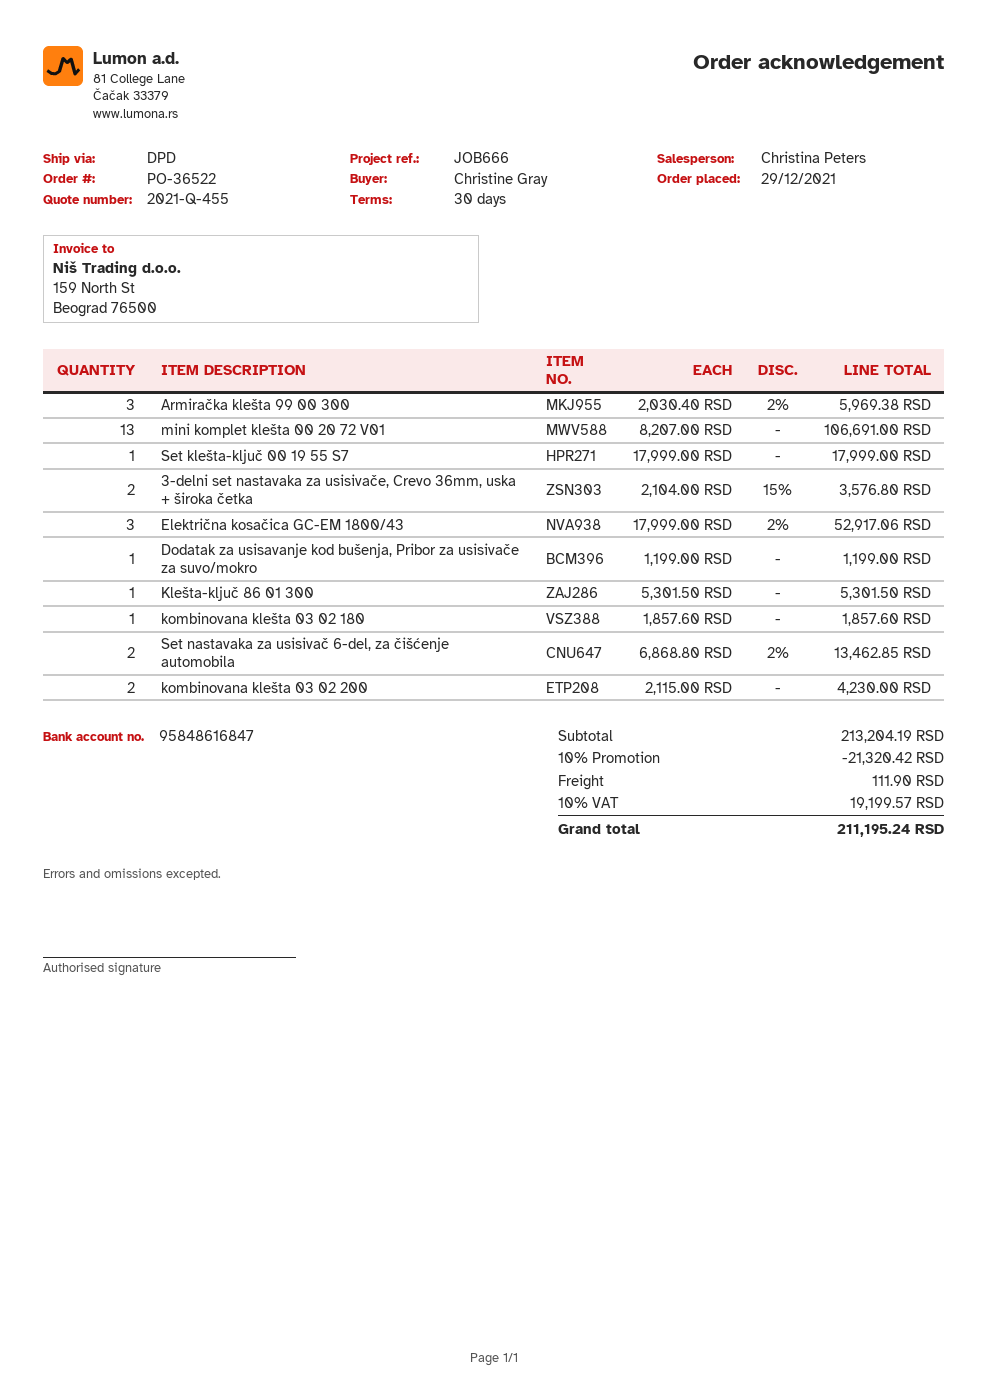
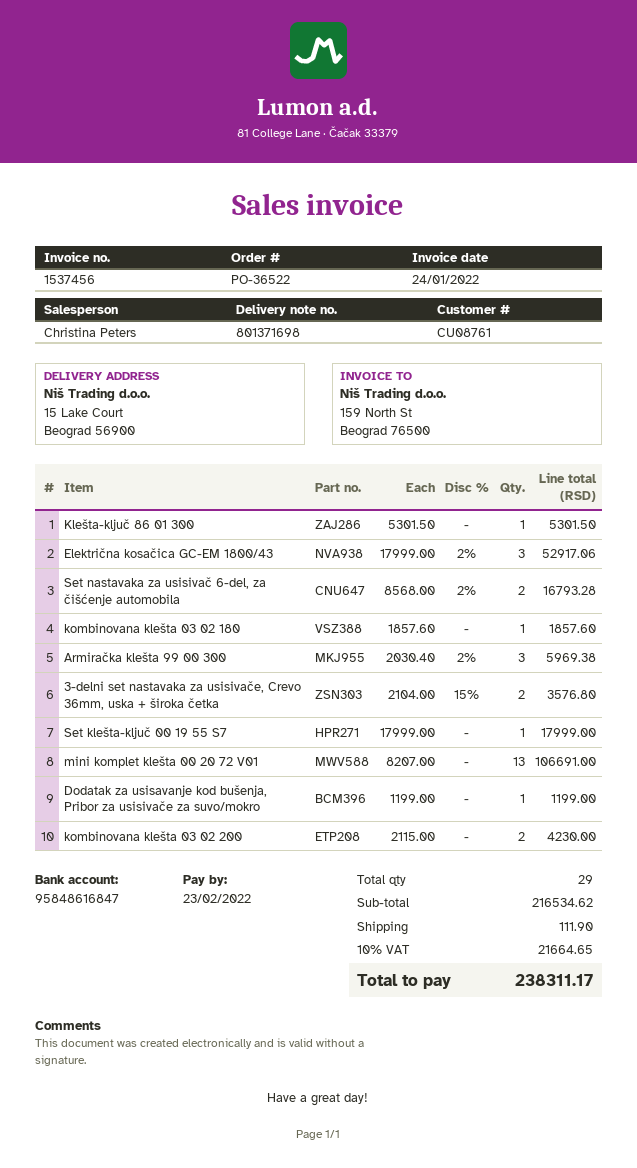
Set nastavaka za usisivač 6-del, za čišćenje automobila: 2 x 6868.80 - 2% = 13462.85 -> 2 x 8568.00 - 2% = 16793.28
subtotal: 213204.19 -> 216534.62
discount: 10% = 21320.42 -> none
tax: 10% = 19199.57 -> 10% = 21664.65
total: 211195.24 -> 238311.17

